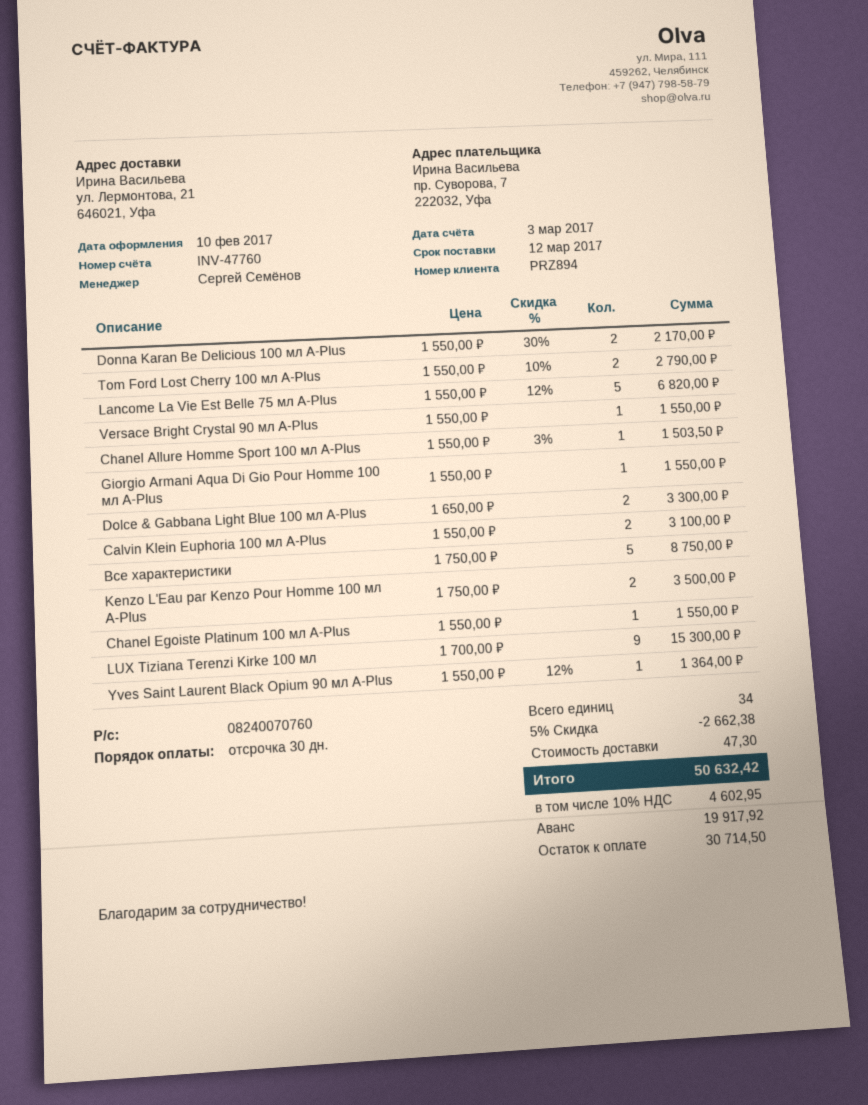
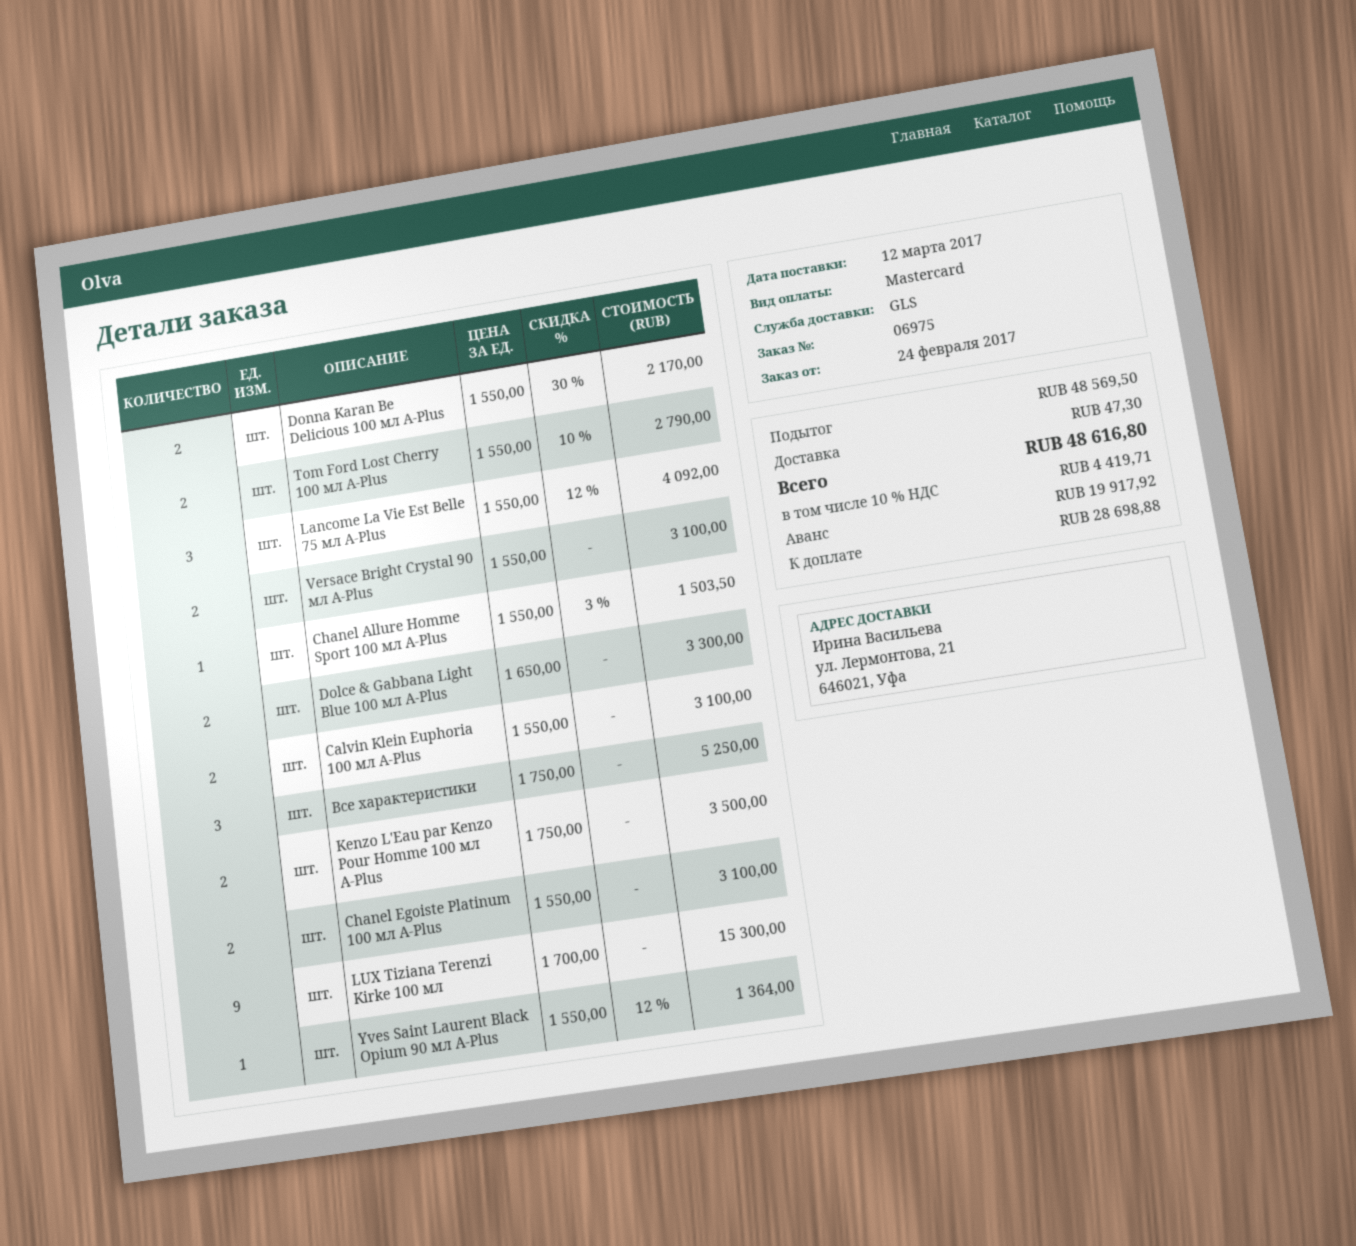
order date: 2017-02-10 -> 2017-02-24
Lancome La Vie Est Belle 75 мл A-Plus: 5 x 1550.00 - 12% = 6820.00 -> 3 x 1550.00 - 12% = 4092.00
Versace Bright Crystal 90 мл A-Plus: 1 x 1550.00 = 1550.00 -> 2 x 1550.00 = 3100.00
Giorgio Armani Aqua Di Gio Pour Homme 100 мл A-Plus: 1 x 1550.00 = 1550.00 -> none
Все характеристики: 5 x 1750.00 = 8750.00 -> 3 x 1750.00 = 5250.00
Chanel Egoiste Platinum 100 мл A-Plus: 1 x 1550.00 = 1550.00 -> 2 x 1550.00 = 3100.00
discount: 5% = 2662.38 -> none
tax: 10% = 4602.95 -> 10% = 4419.71
total: 50632.42 -> 48616.80
balance: 30714.50 -> 28698.88

